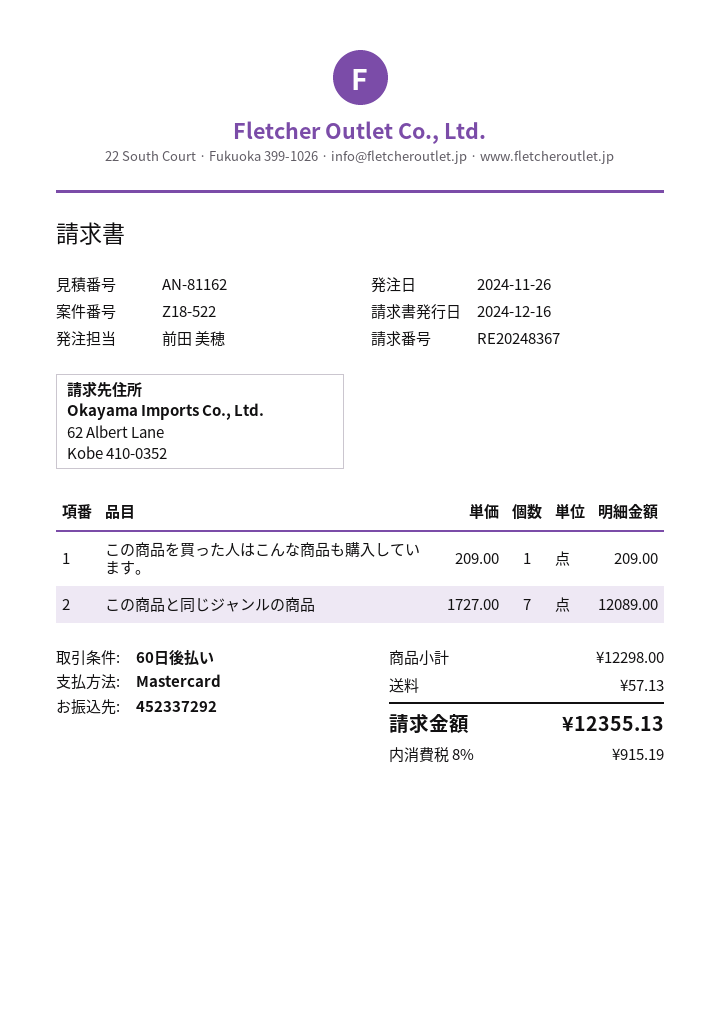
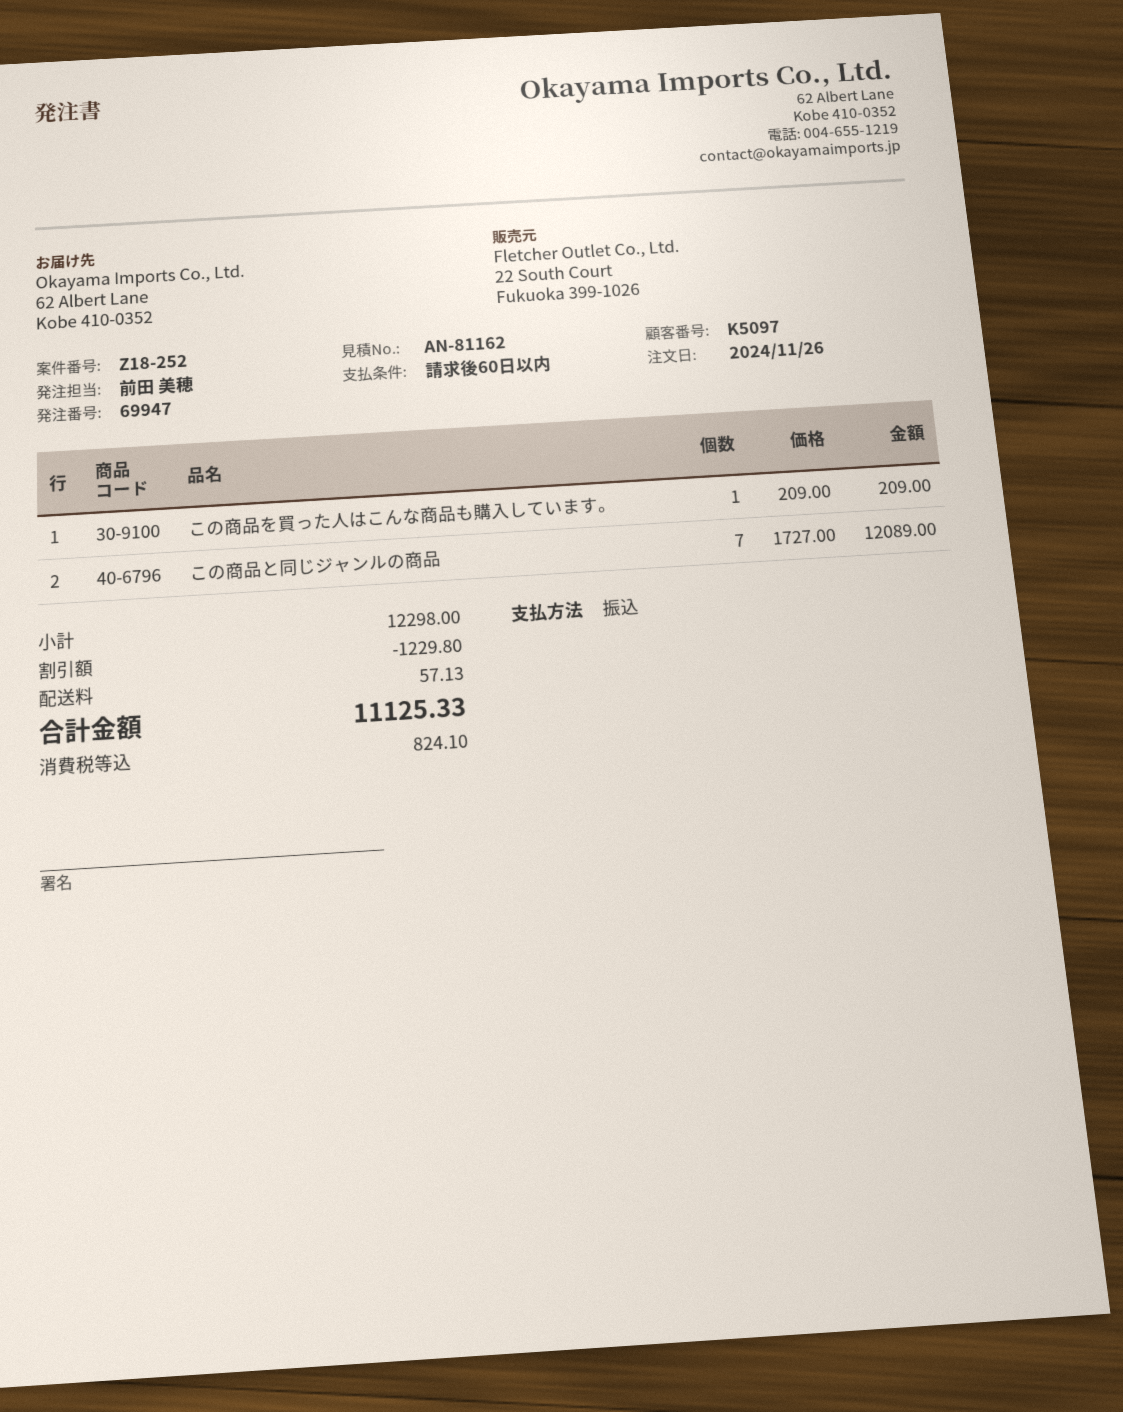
reference: Z18-522 -> Z18-252
payment method: Mastercard -> bank transfer
discount: none -> 1229.80
tax: 915.19 -> 824.10
total: 12355.13 -> 11125.33

